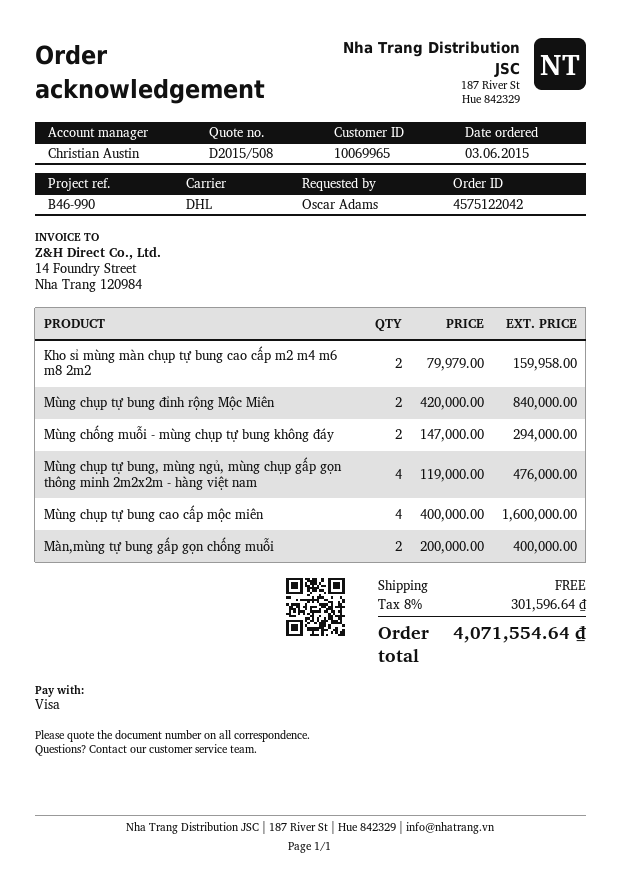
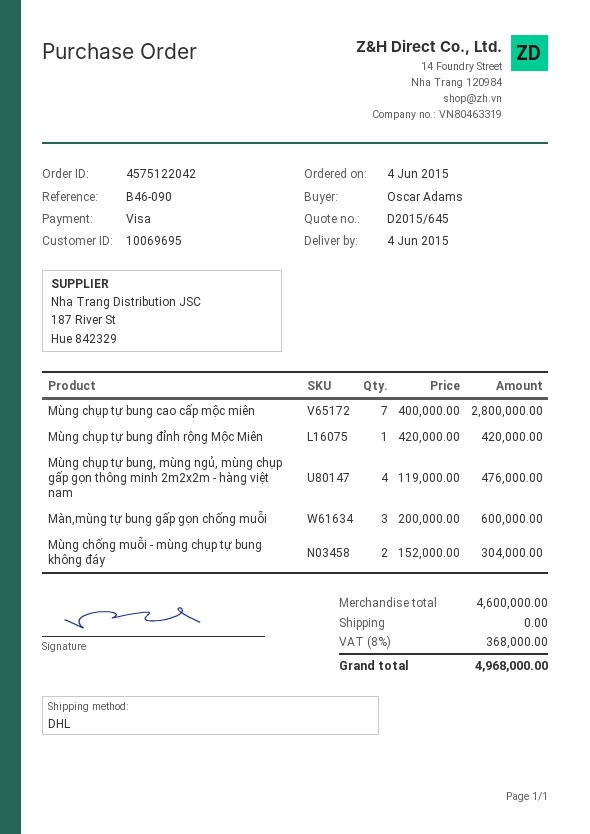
quote number: D2015/508 -> D2015/645
order date: 2015-06-03 -> 2015-06-04
customer number: 10069965 -> 10069695
reference: B46-990 -> B46-090
Kho sỉ mùng màn chụp tự bung cao cấp m2 m4 m6 m8 2m2: 2 x 79979.00 = 159958.00 -> none
Mùng chụp tự bung đỉnh rộng Mộc Miên: 2 x 420000.00 = 840000.00 -> 1 x 420000.00 = 420000.00
Mùng chống muỗi - mùng chụp tự bung không đáy: 2 x 147000.00 = 294000.00 -> 2 x 152000.00 = 304000.00
Mùng chụp tự bung cao cấp mộc miên: 4 x 400000.00 = 1600000.00 -> 7 x 400000.00 = 2800000.00
Màn,mùng tự bung gấp gọn chống muỗi: 2 x 200000.00 = 400000.00 -> 3 x 200000.00 = 600000.00
tax: 8% = 301596.64 -> 8% = 368000.00
total: 4071554.64 -> 4968000.00

